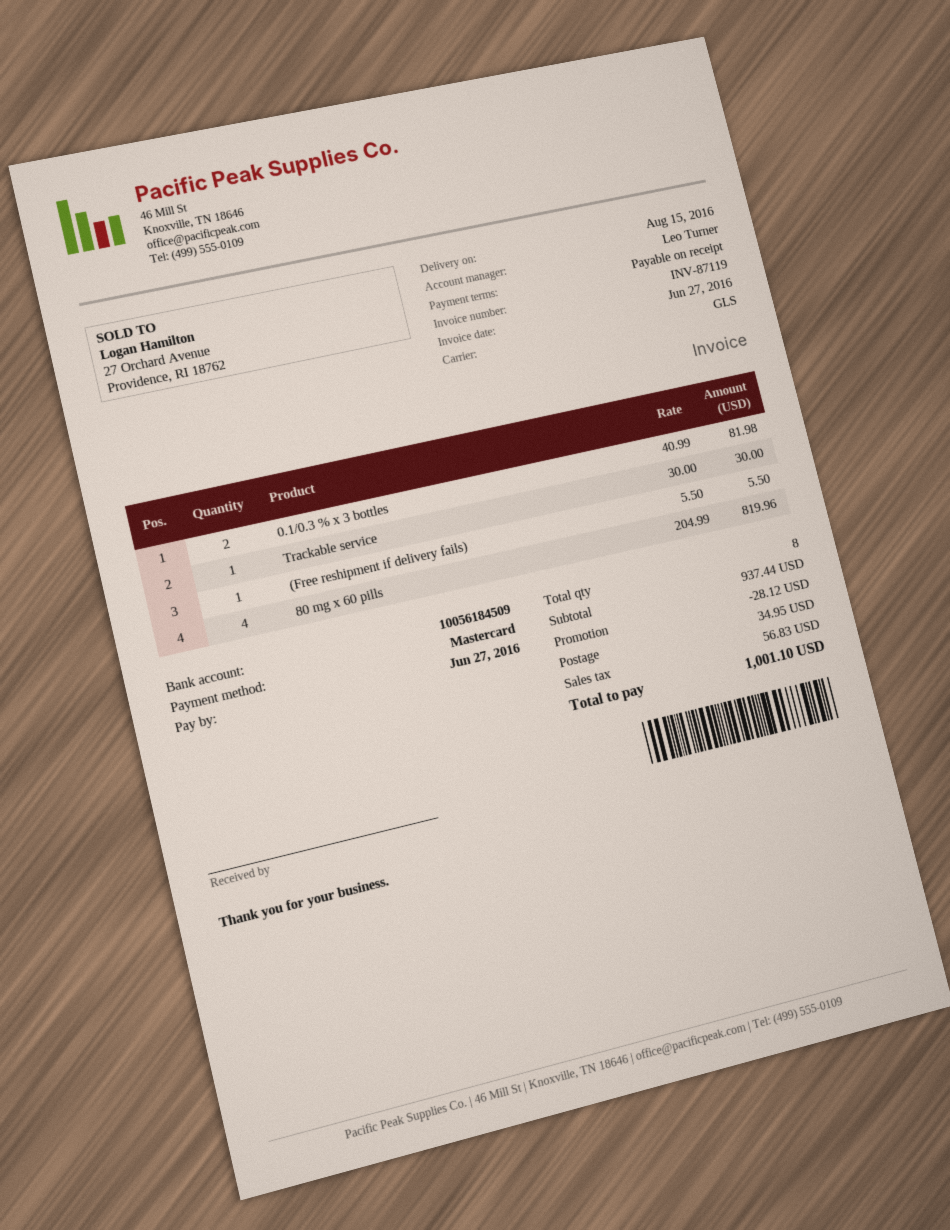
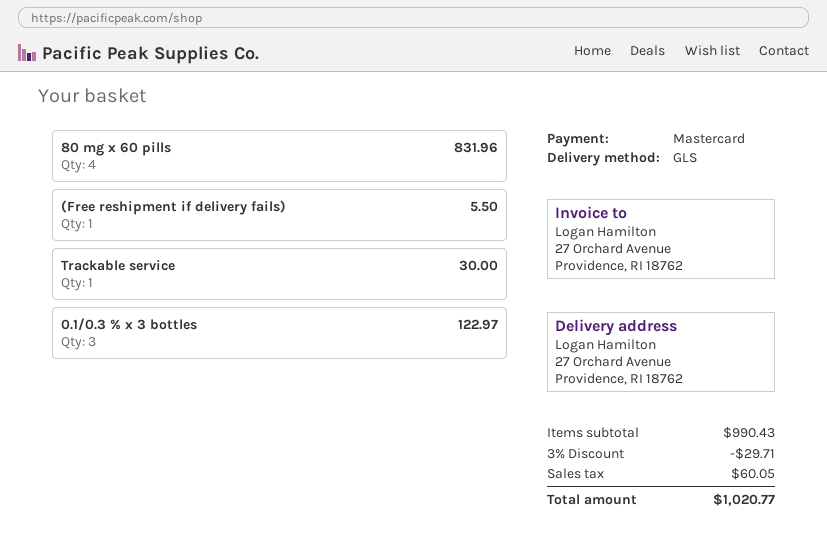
0.1/0.3 % x 3 bottles: 2 for 81.98 -> 3 for 122.97
80 mg x 60 pills: 4 for 819.96 -> 4 for 831.96
subtotal: 937.44 -> 990.43
discount: 28.12 -> 29.71
shipping: 34.95 -> none
tax: 56.83 -> 60.05
total: 1001.10 -> 1020.77

